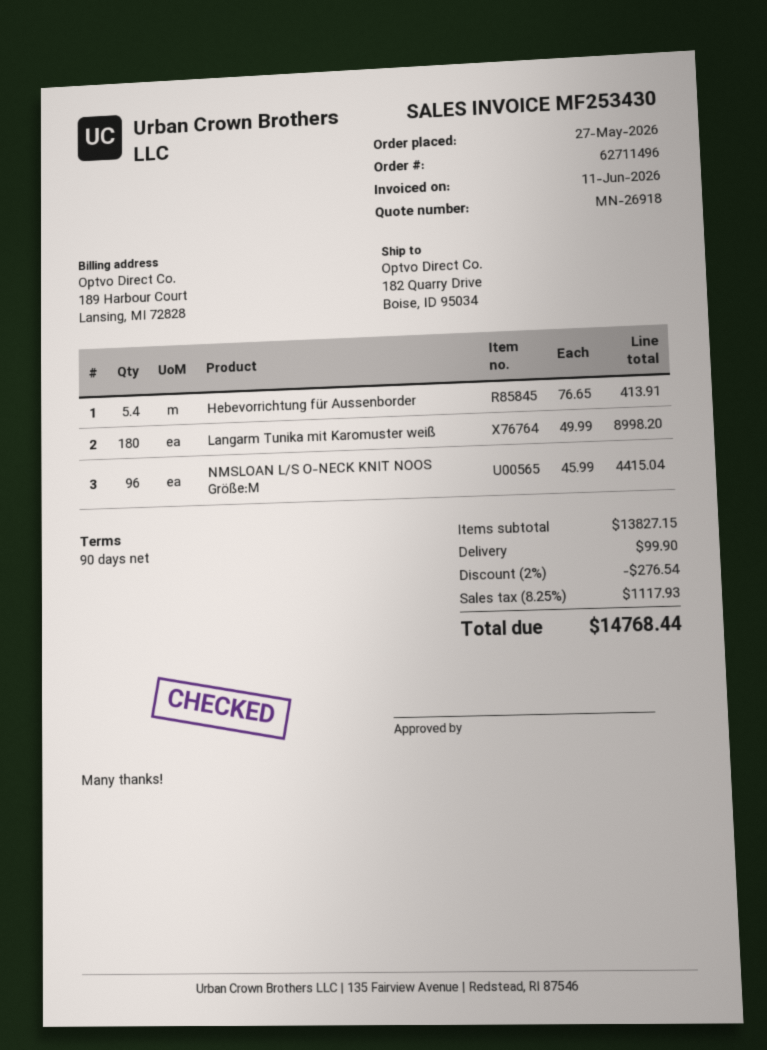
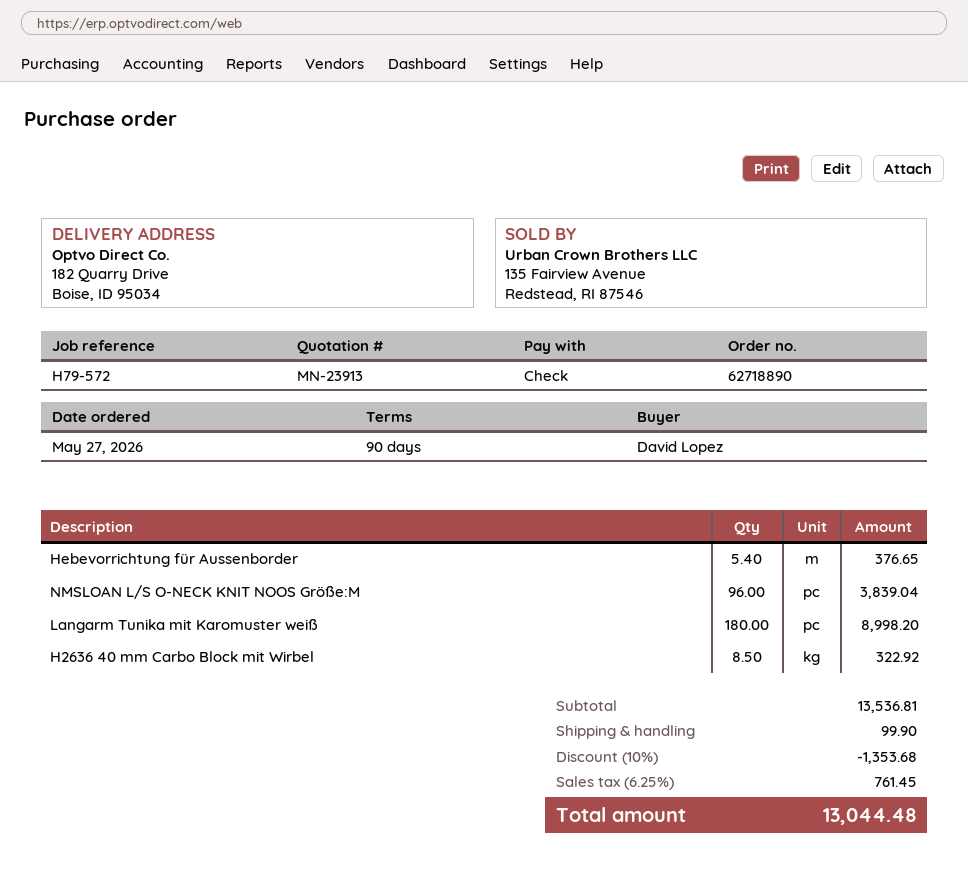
quote number: MN-26918 -> MN-23913
order number: 62711496 -> 62718890
Hebevorrichtung für Aussenborder: 5.4 for 413.91 -> 5.4 for 376.65
NMSLOAN L/S O-NECK KNIT NOOS Größe:M: 96 for 4415.04 -> 96 for 3839.04
H2636 40 mm Carbo Block mit Wirbel: none -> 8.5 for 322.92
subtotal: 13827.15 -> 13536.81
discount: 2% = 276.54 -> 10% = 1353.68
tax: 8.25% = 1117.93 -> 6.25% = 761.45
total: 14768.44 -> 13044.48

